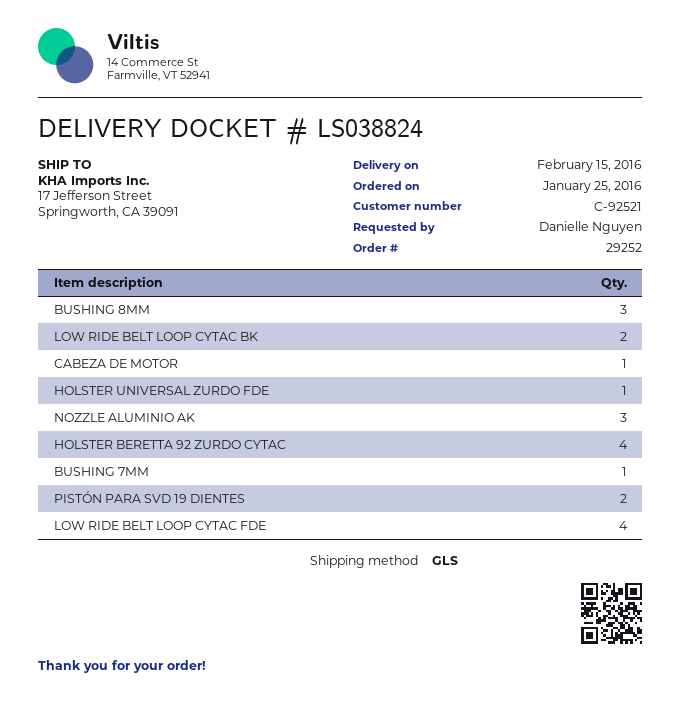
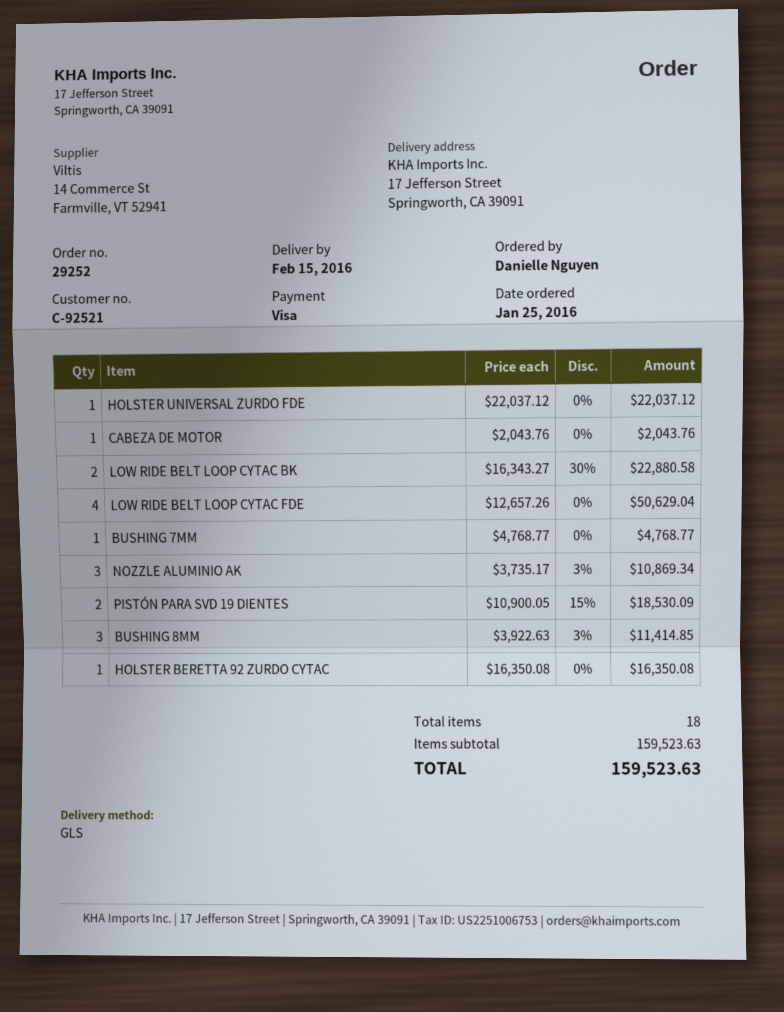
HOLSTER BERETTA 92 ZURDO CYTAC: 4 -> 1

